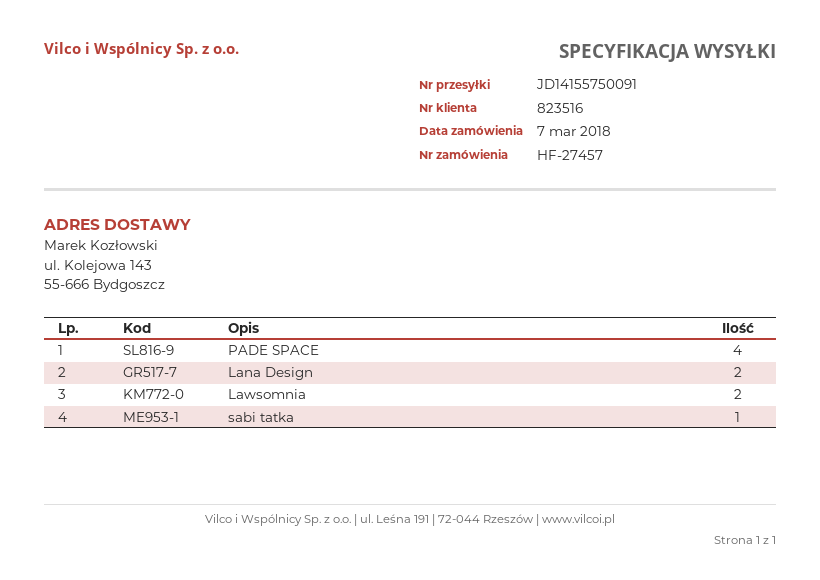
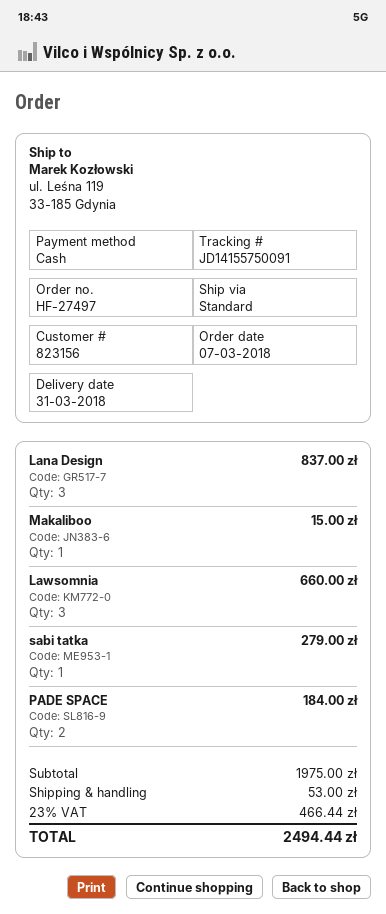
order number: HF-27457 -> HF-27497
customer number: 823516 -> 823156
ship to: ul. Kolejowa 143, 55-666 Bydgoszcz -> ul. Leśna 119, 33-185 Gdynia
PADE SPACE: 4 -> 2
Lana Design: 2 -> 3
Lawsomnia: 2 -> 3
Makaliboo: none -> 1

